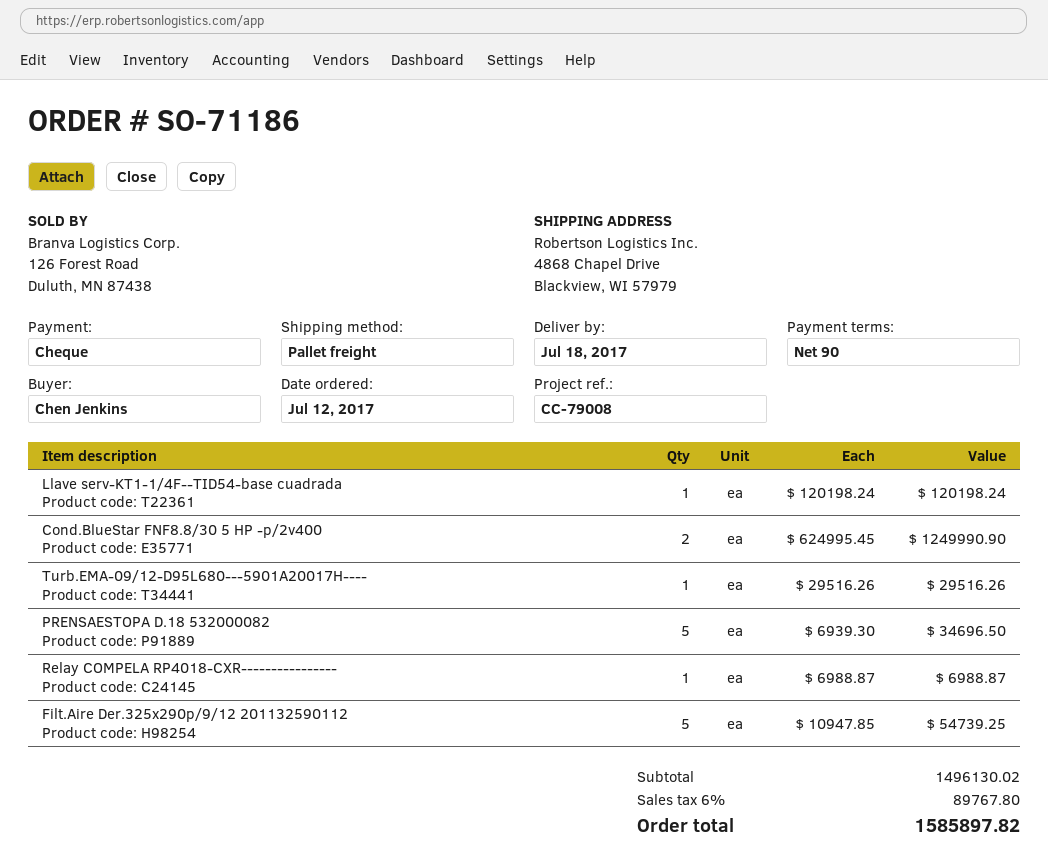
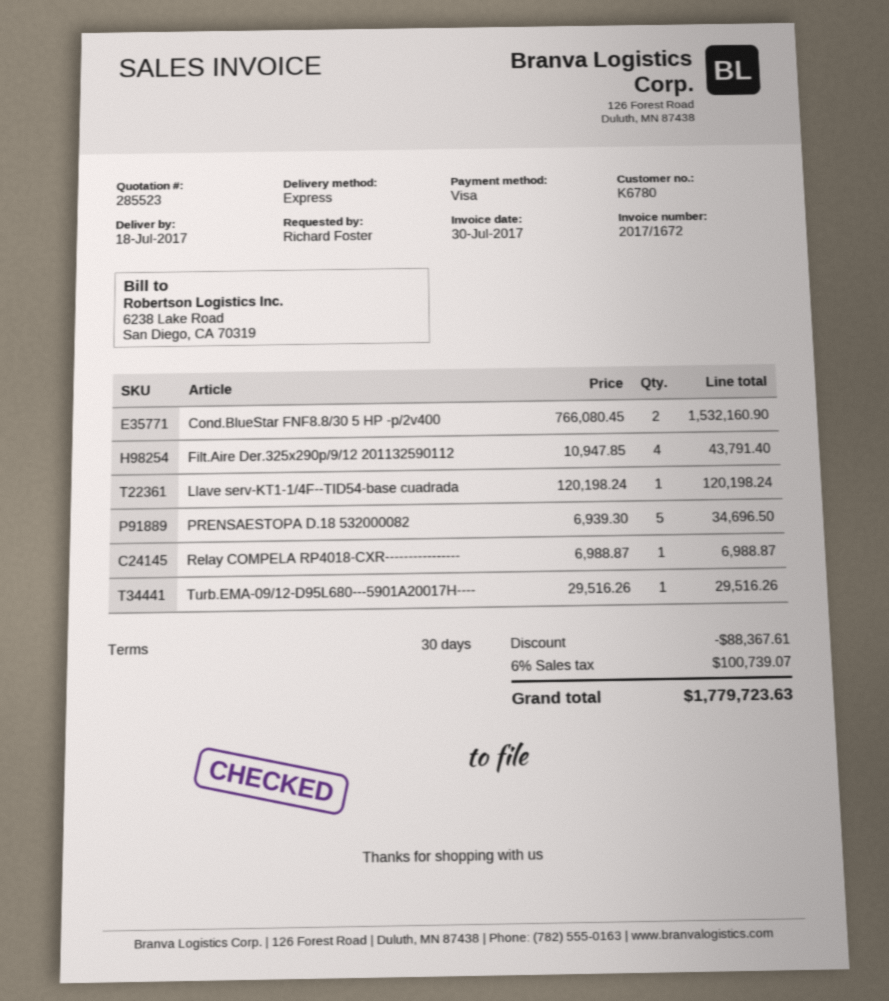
payment terms: 90 days -> 30 days
ordered by: Chen Jenkins -> Richard Foster
payment method: cheque -> Visa
shipping method: pallet freight -> express
Cond.BlueStar FNF8.8/30 5 HP -p/2v400: 2 x 624995.45 = 1249990.90 -> 2 x 766080.45 = 1532160.90
Filt.Aire Der.325x290p/9/12 201132590112: 5 x 10947.85 = 54739.25 -> 4 x 10947.85 = 43791.40
discount: none -> 88367.61
tax: 6% = 89767.80 -> 6% = 100739.07
total: 1585897.82 -> 1779723.63

